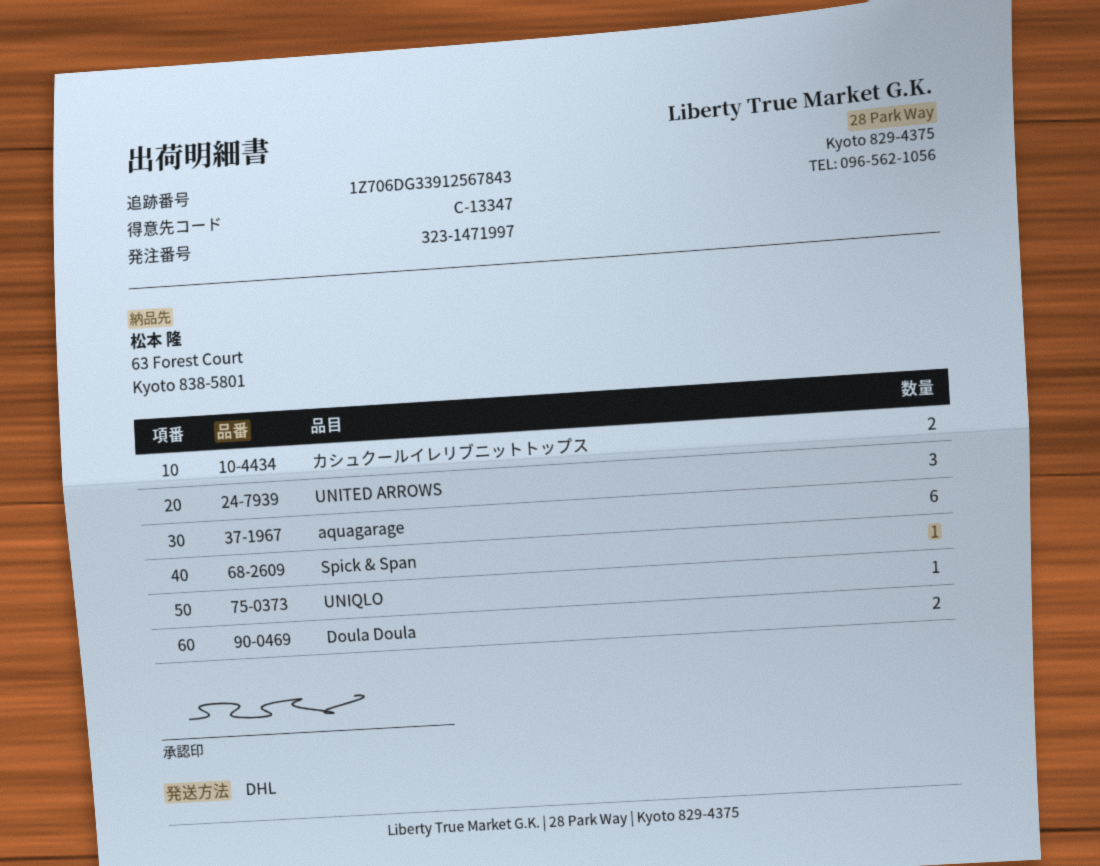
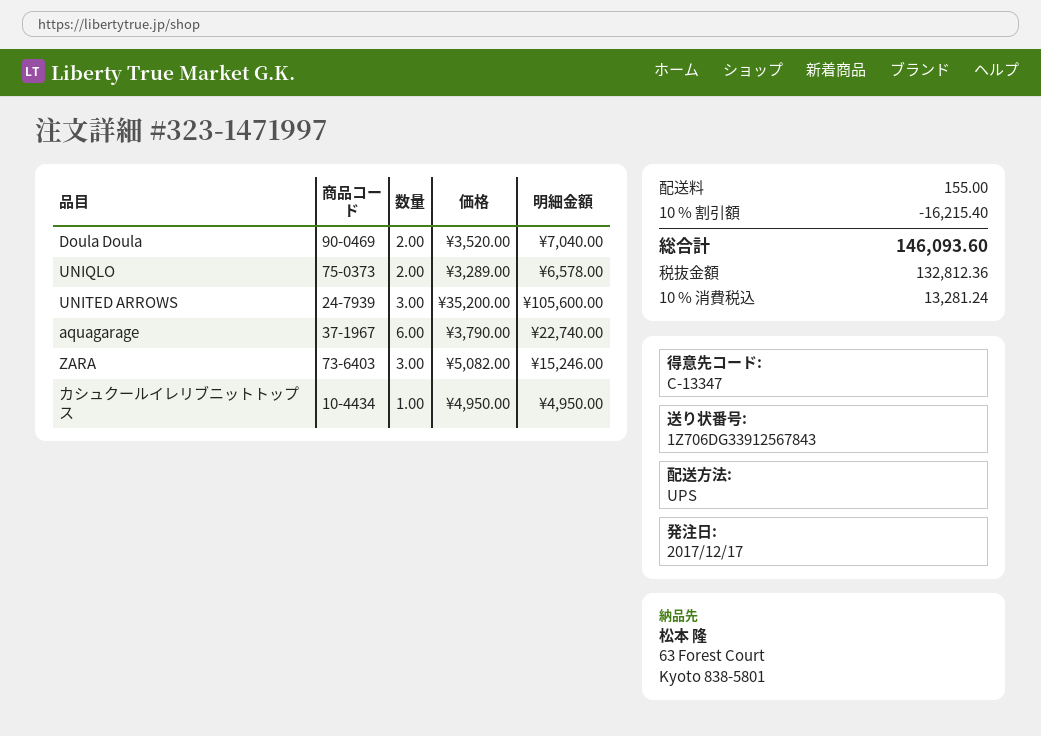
shipping method: DHL -> UPS
カシュクールイレリブニットトップス: 2 -> 1
Spick & Span: 1 -> none
UNIQLO: 1 -> 2
ZARA: none -> 3

